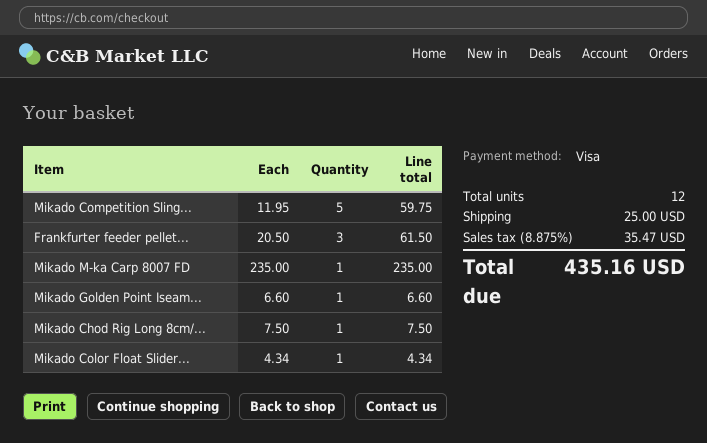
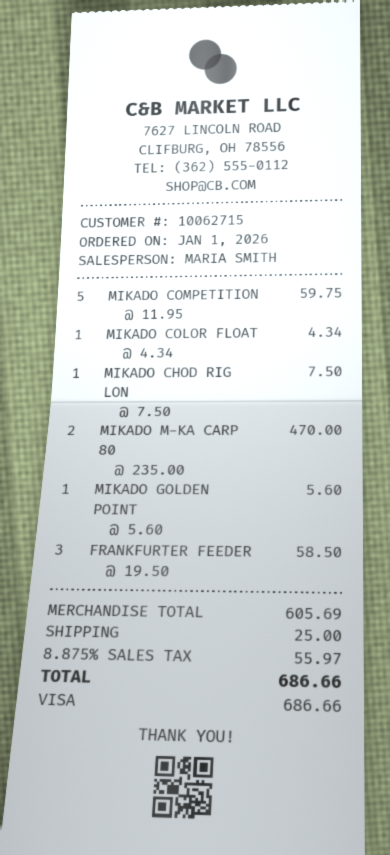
Frankfurter feeder pellet...: 3 x 20.50 = 61.50 -> 3 x 19.50 = 58.50
Mikado M-ka Carp 8007 FD: 1 x 235.00 = 235.00 -> 2 x 235.00 = 470.00
Mikado Golden Point Iseam...: 1 x 6.60 = 6.60 -> 1 x 5.60 = 5.60
tax: 8.875% = 35.47 -> 8.875% = 55.97
total: 435.16 -> 686.66

